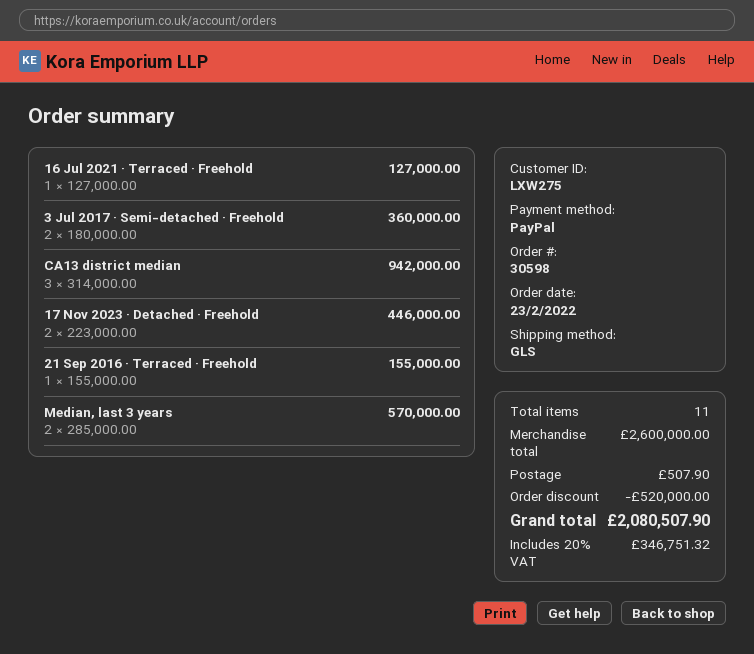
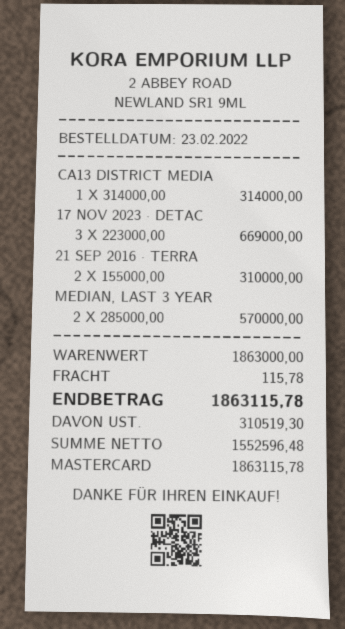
payment method: PayPal -> Mastercard
16 Jul 2021 · Terraced · Freehold: 1 x 127000.00 = 127000.00 -> none
3 Jul 2017 · Semi-detached · Freehold: 2 x 180000.00 = 360000.00 -> none
CA13 district median: 3 x 314000.00 = 942000.00 -> 1 x 314000.00 = 314000.00
17 Nov 2023 · Detached · Freehold: 2 x 223000.00 = 446000.00 -> 3 x 223000.00 = 669000.00
21 Sep 2016 · Terraced · Freehold: 1 x 155000.00 = 155000.00 -> 2 x 155000.00 = 310000.00
subtotal: 2600000.00 -> 1863000.00
discount: 520000.00 -> none
shipping: 507.90 -> 115.78
tax: 346751.32 -> 310519.30
total: 2080507.90 -> 1863115.78

